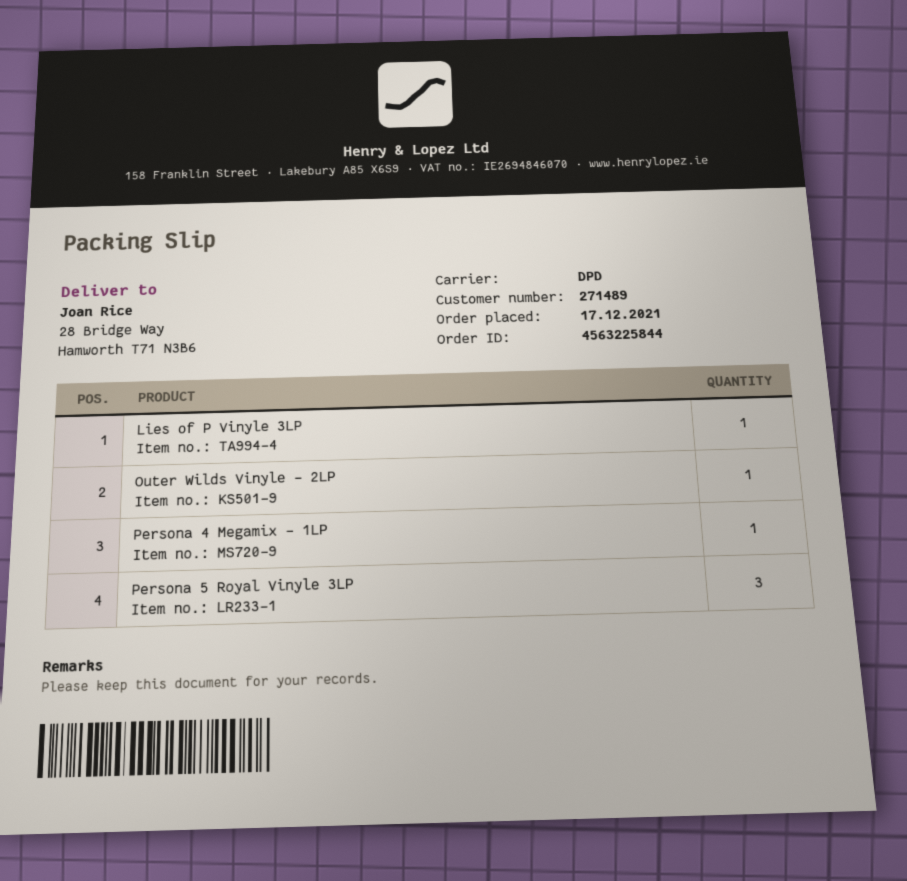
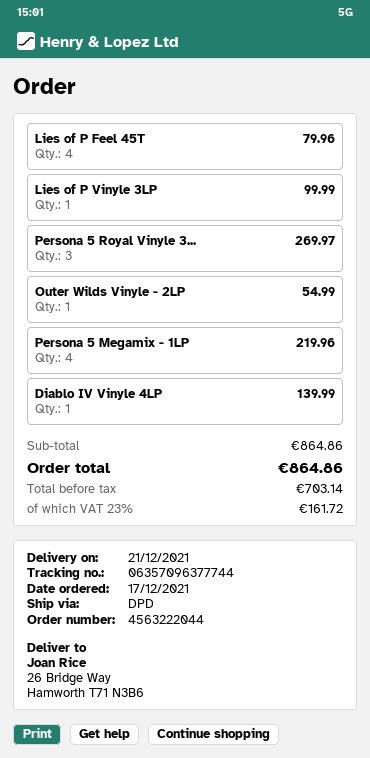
order number: 4563225844 -> 4563222044
ship to: 28 Bridge Way, Hamworth T71 N3B6 -> 26 Bridge Way, Hamworth T71 N3B6
Persona 4 Megamix - 1LP: 1 -> none
Lies of P Feel 45T: none -> 4
Persona 5 Megamix - 1LP: none -> 4
Diablo IV Vinyle 4LP: none -> 1

